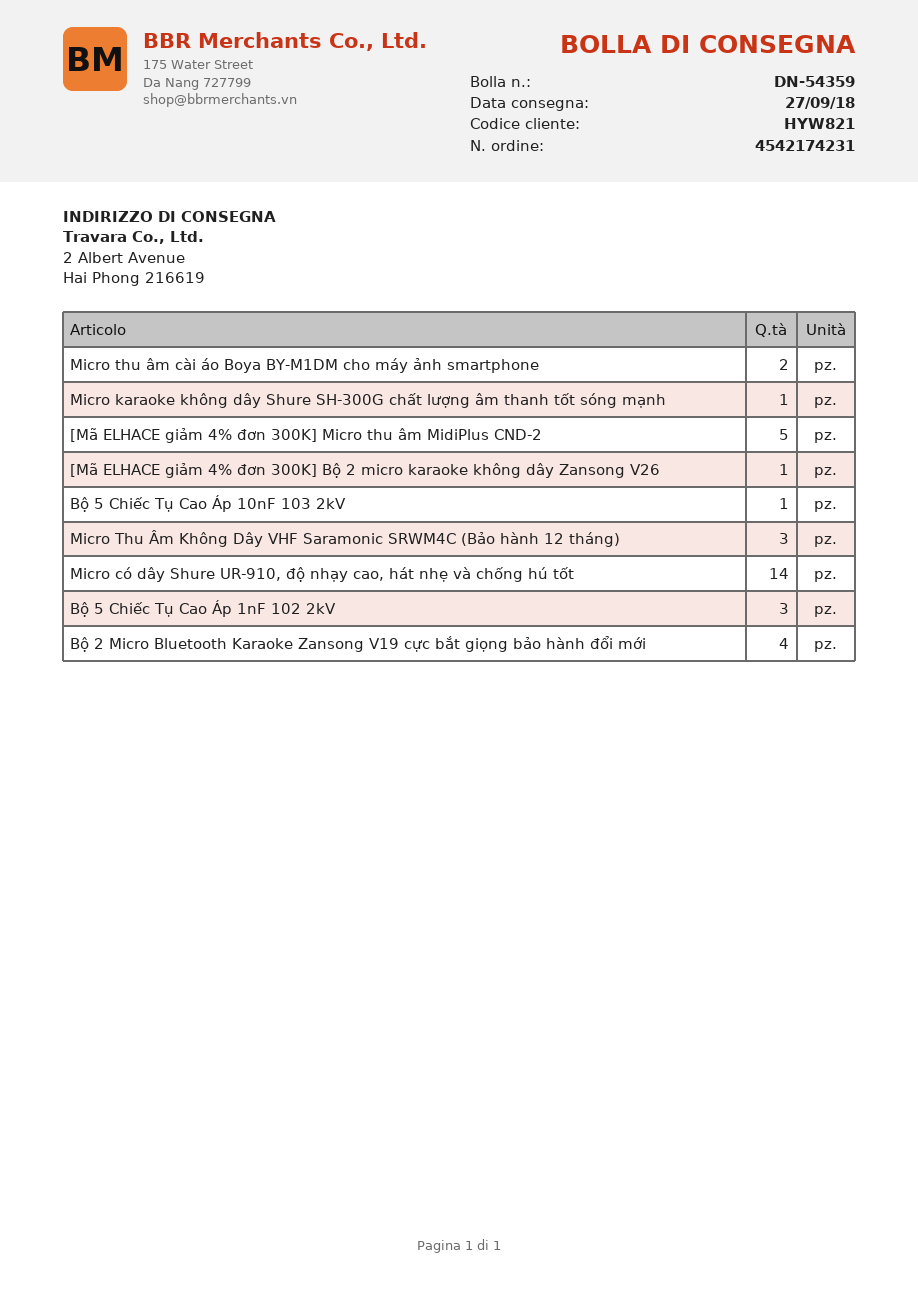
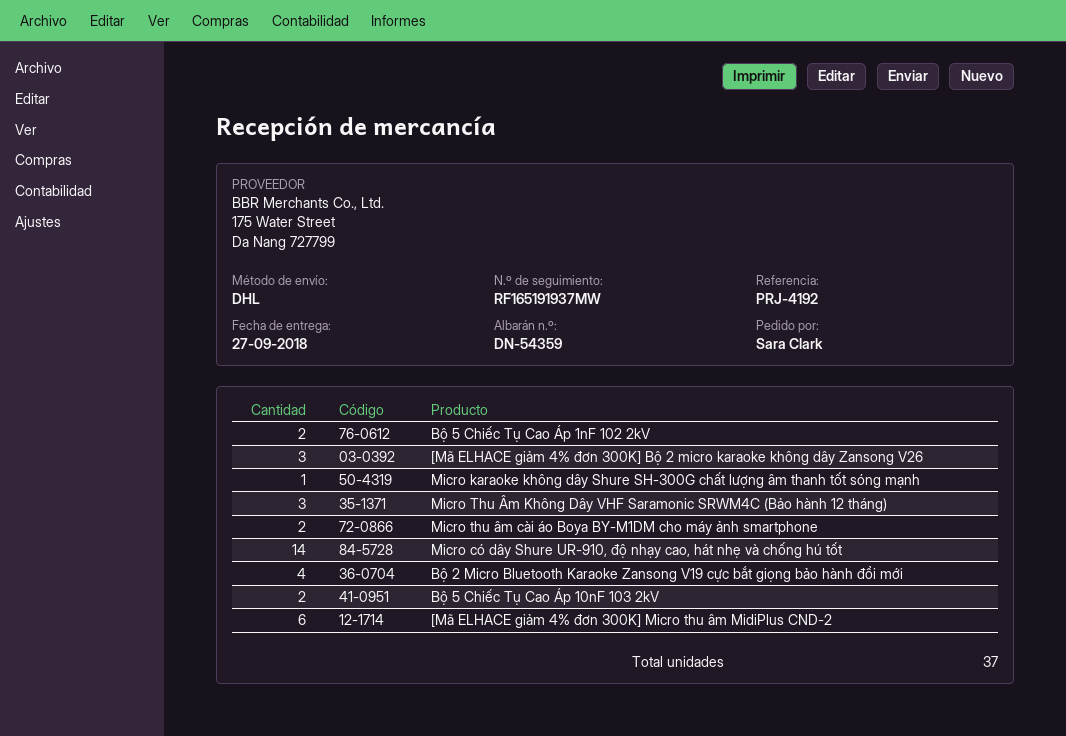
[Mã ELHACE giảm 4% đơn 300K] Micro thu âm MidiPlus CND-2: 5 -> 6
[Mã ELHACE giảm 4% đơn 300K] Bộ 2 micro karaoke không dây Zansong V26: 1 -> 3
Bộ 5 Chiếc Tụ Cao Áp 10nF 103 2kV: 1 -> 2
Bộ 5 Chiếc Tụ Cao Áp 1nF 102 2kV: 3 -> 2

